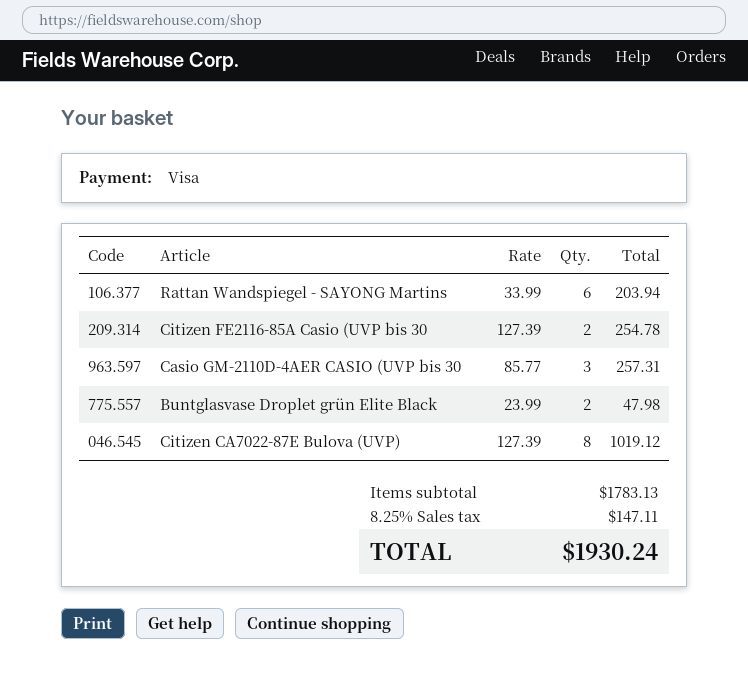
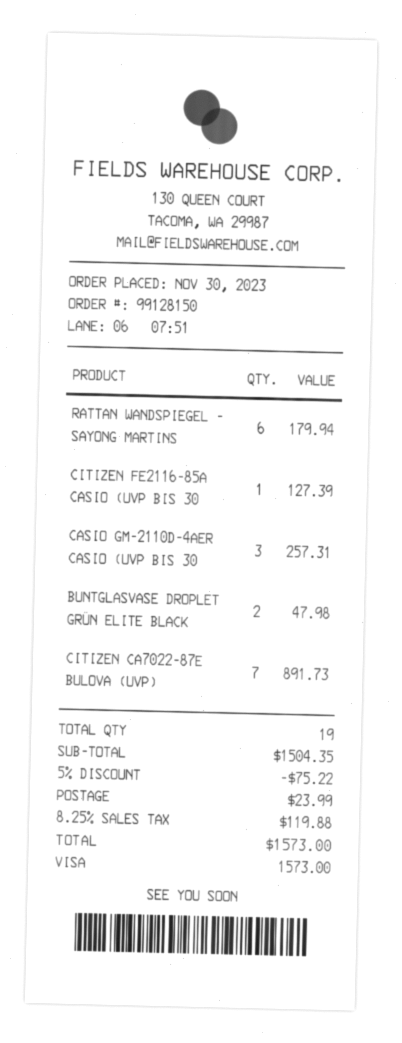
Rattan Wandspiegel - SAYONG Martins: 6 for 203.94 -> 6 for 179.94
Citizen FE2116-85A Casio (UVP bis 30: 2 for 254.78 -> 1 for 127.39
Citizen CA7022-87E Bulova (UVP): 8 for 1019.12 -> 7 for 891.73
subtotal: 1783.13 -> 1504.35
discount: none -> 5% = 75.22
shipping: none -> 23.99
tax: 8.25% = 147.11 -> 8.25% = 119.88
total: 1930.24 -> 1573.00

